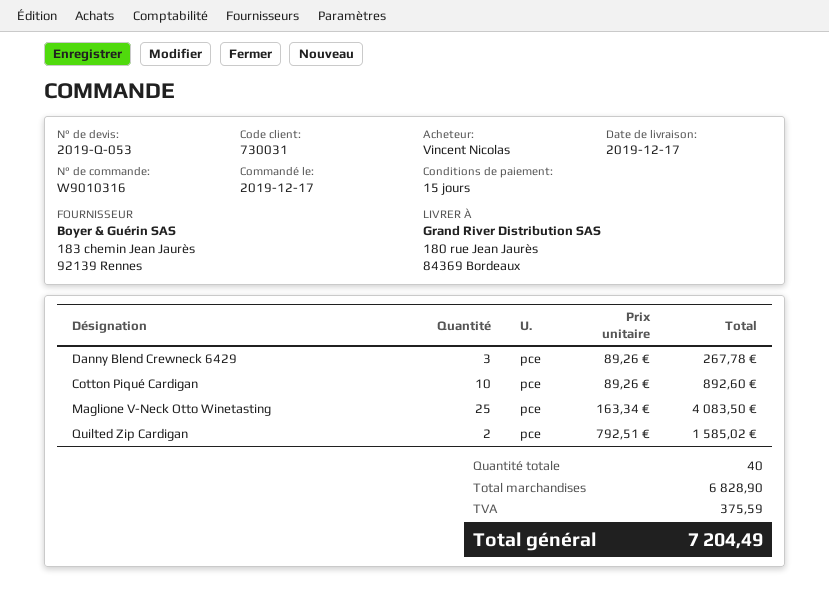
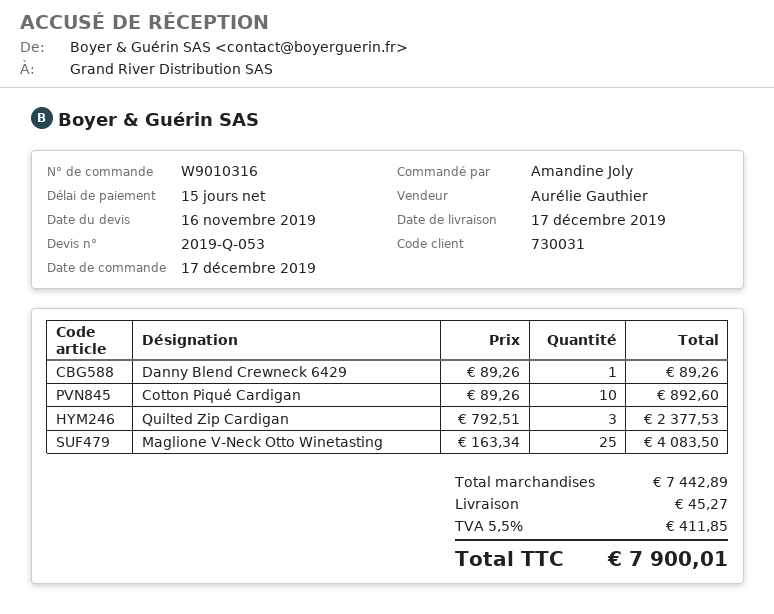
ordered by: Vincent Nicolas -> Amandine Joly
Danny Blend Crewneck 6429: 3 x 89.26 = 267.78 -> 1 x 89.26 = 89.26
Quilted Zip Cardigan: 2 x 792.51 = 1585.02 -> 3 x 792.51 = 2377.53
subtotal: 6828.90 -> 7442.89
shipping: none -> 45.27
tax: 375.59 -> 411.85
total: 7204.49 -> 7900.01

